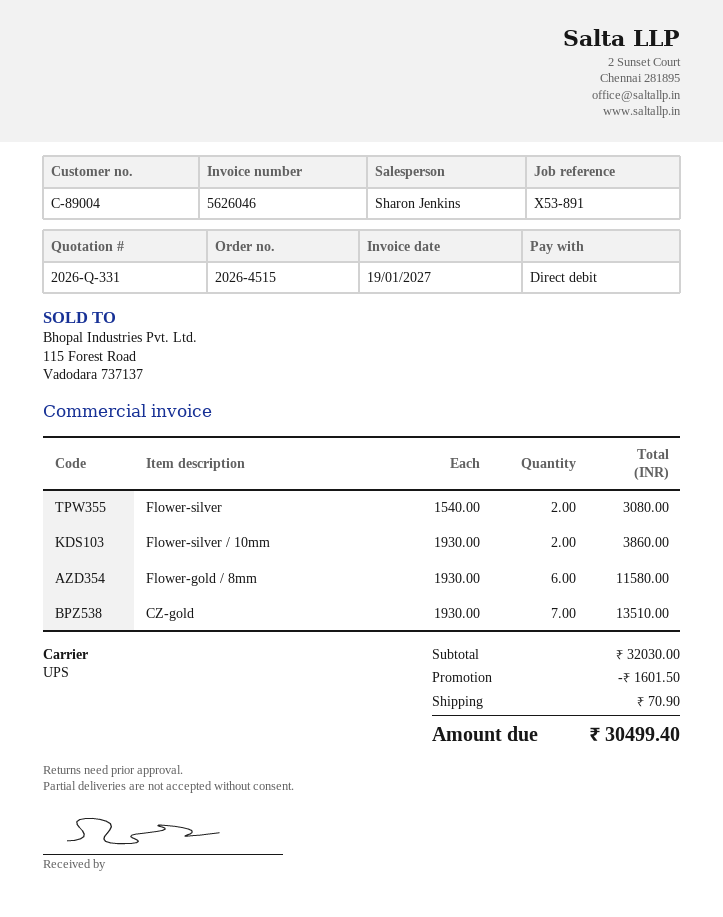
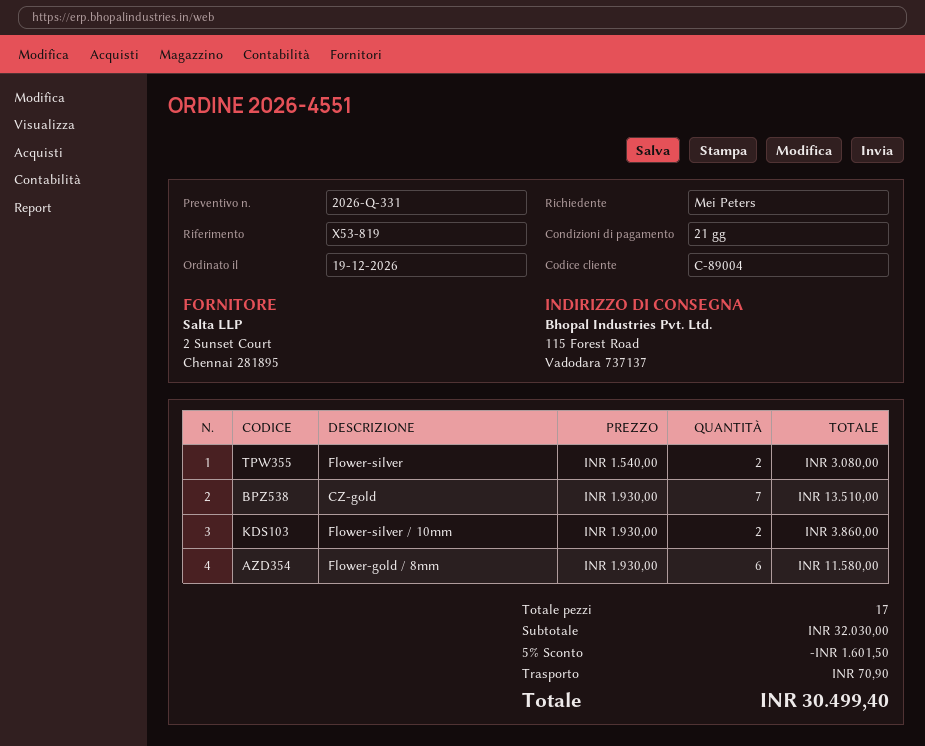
order number: 2026-4515 -> 2026-4551
reference: X53-891 -> X53-819

